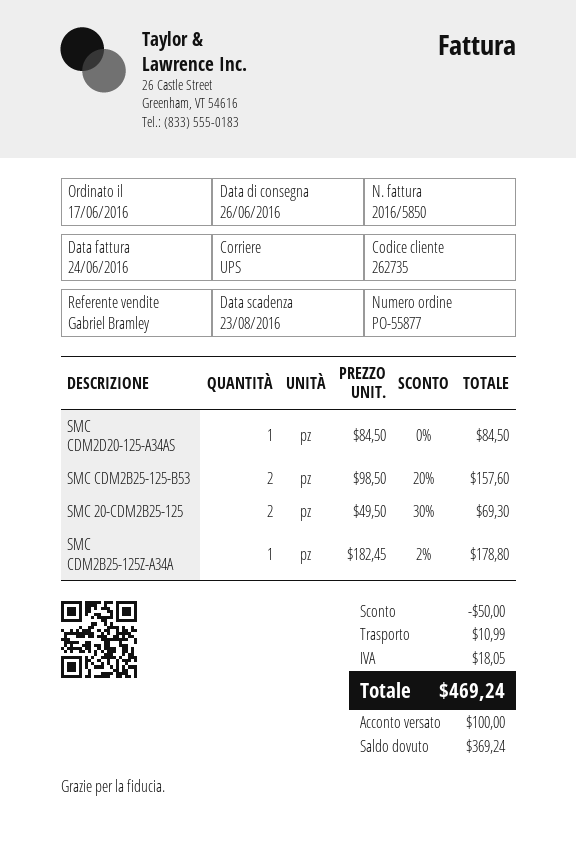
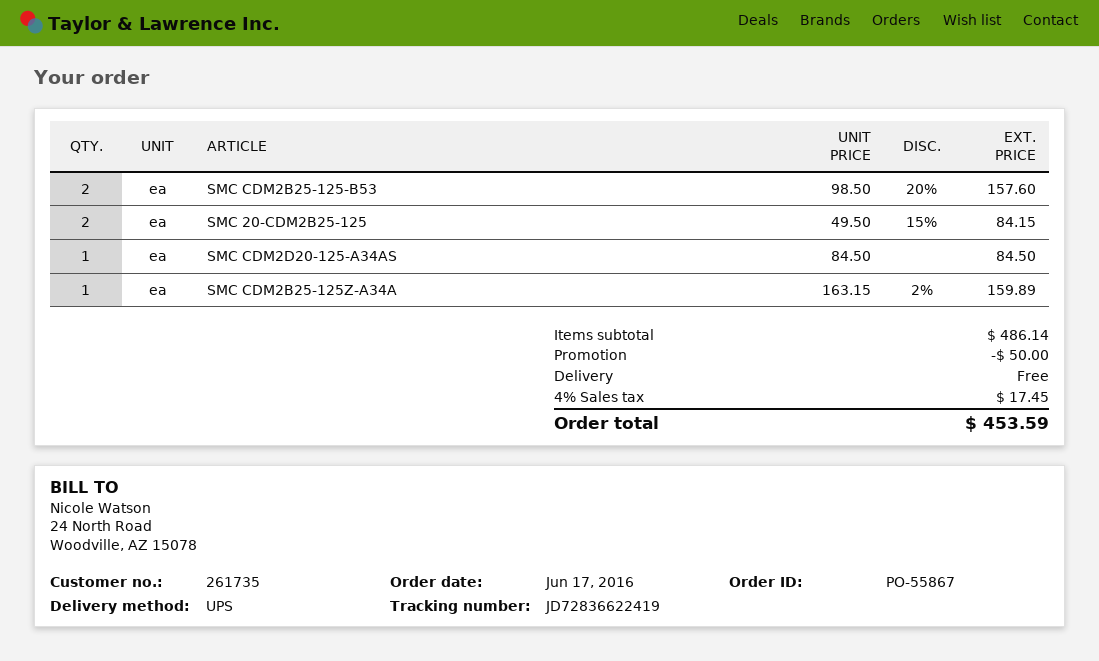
order number: PO-55877 -> PO-55867
customer number: 262735 -> 261735
SMC 20-CDM2B25-125: 2 x 49.50 - 30% = 69.30 -> 2 x 49.50 - 15% = 84.15
SMC CDM2B25-125Z-A34A: 1 x 182.45 - 2% = 178.80 -> 1 x 163.15 - 2% = 159.89
shipping: 10.99 -> 0.00
tax: 18.05 -> 17.45
total: 469.24 -> 453.59

